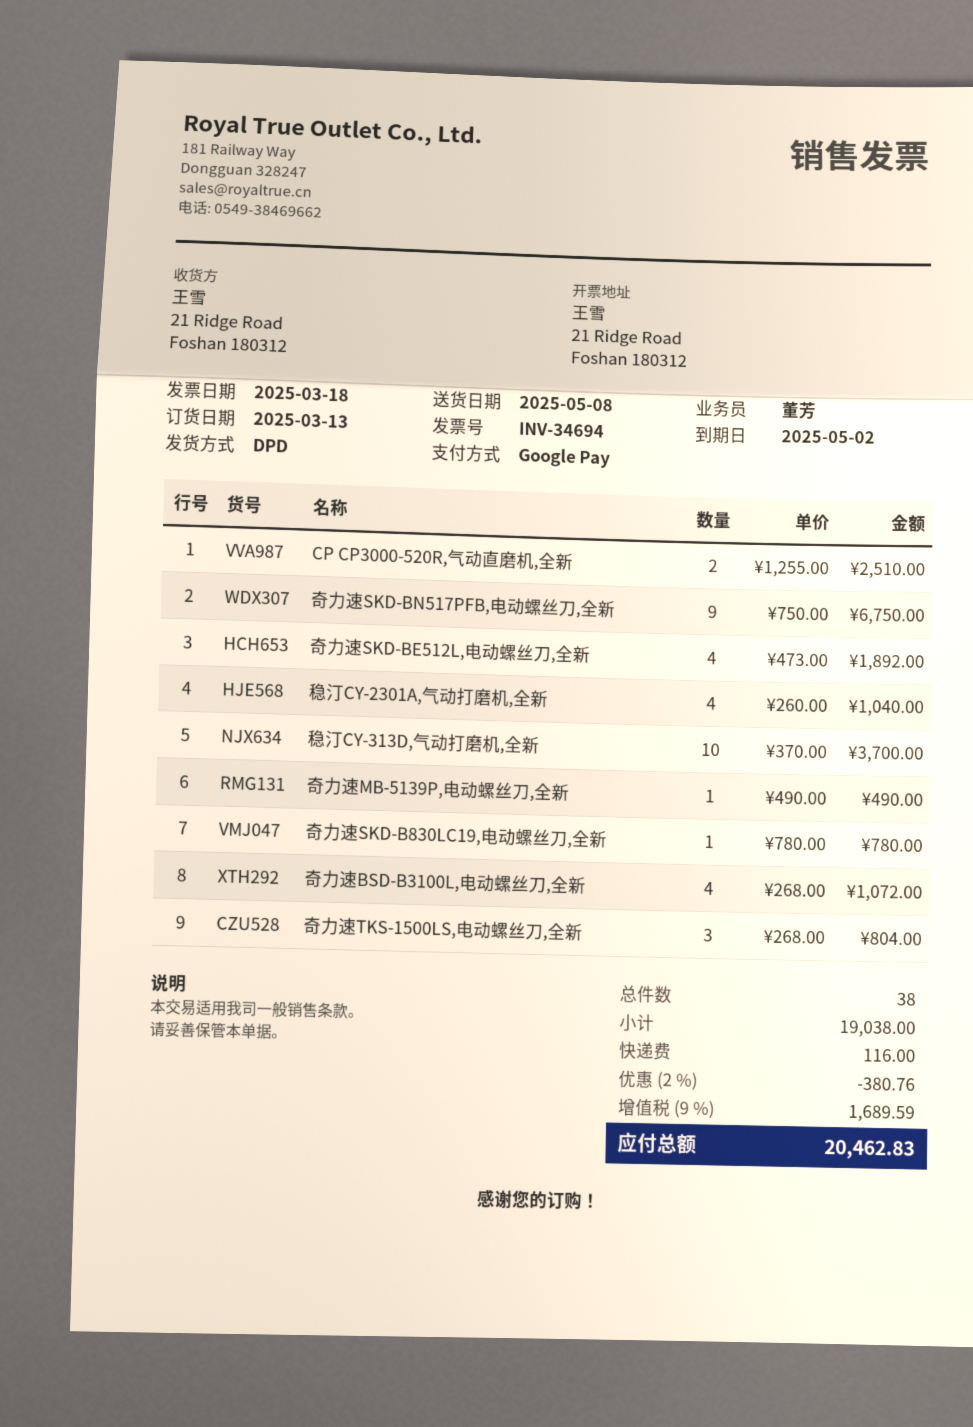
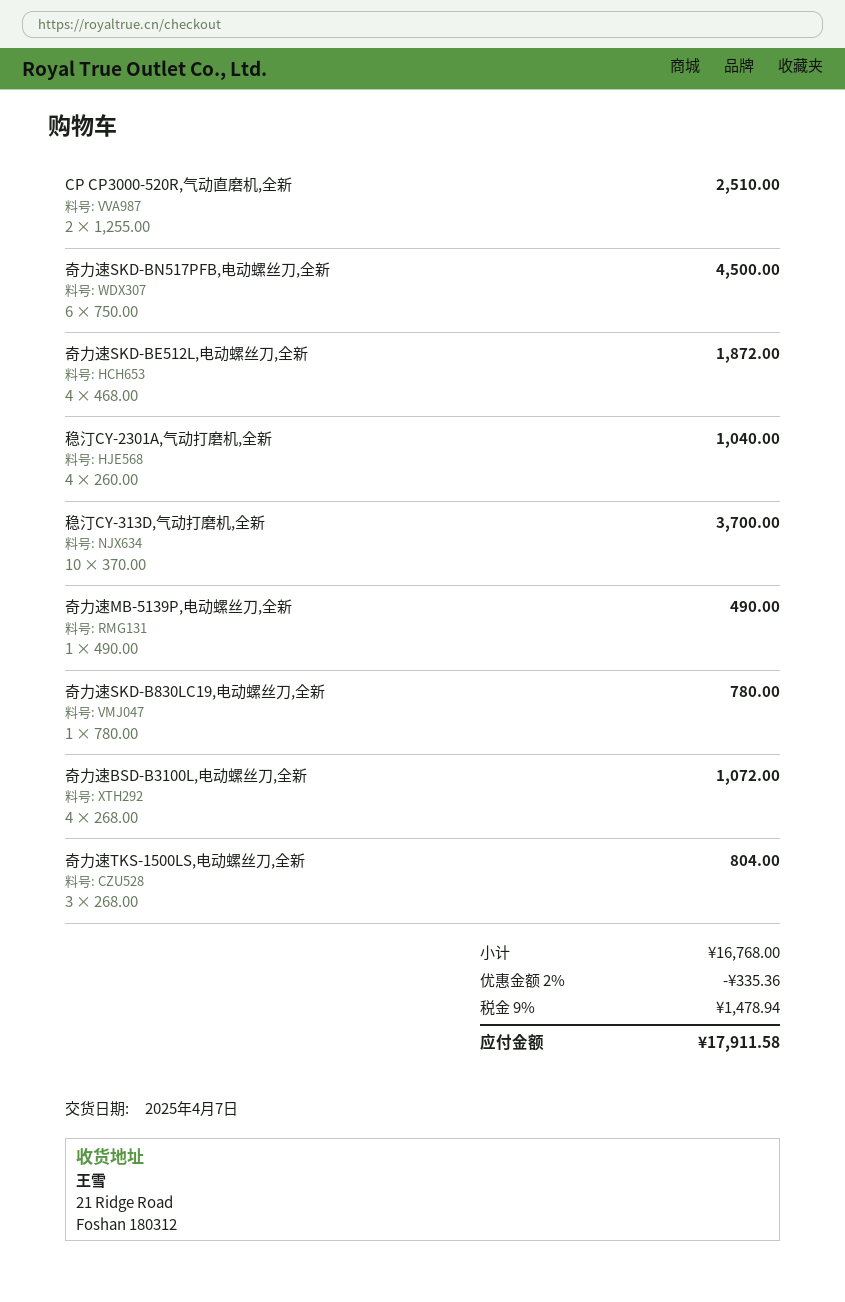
delivery date: 2025-05-08 -> 2025-04-07
奇力速SKD-BN517PFB,电动螺丝刀,全新: 9 x 750.00 = 6750.00 -> 6 x 750.00 = 4500.00
奇力速SKD-BE512L,电动螺丝刀,全新: 4 x 473.00 = 1892.00 -> 4 x 468.00 = 1872.00
subtotal: 19038.00 -> 16768.00
discount: 2% = 380.76 -> 2% = 335.36
shipping: 116.00 -> none
tax: 9% = 1689.59 -> 9% = 1478.94
total: 20462.83 -> 17911.58

